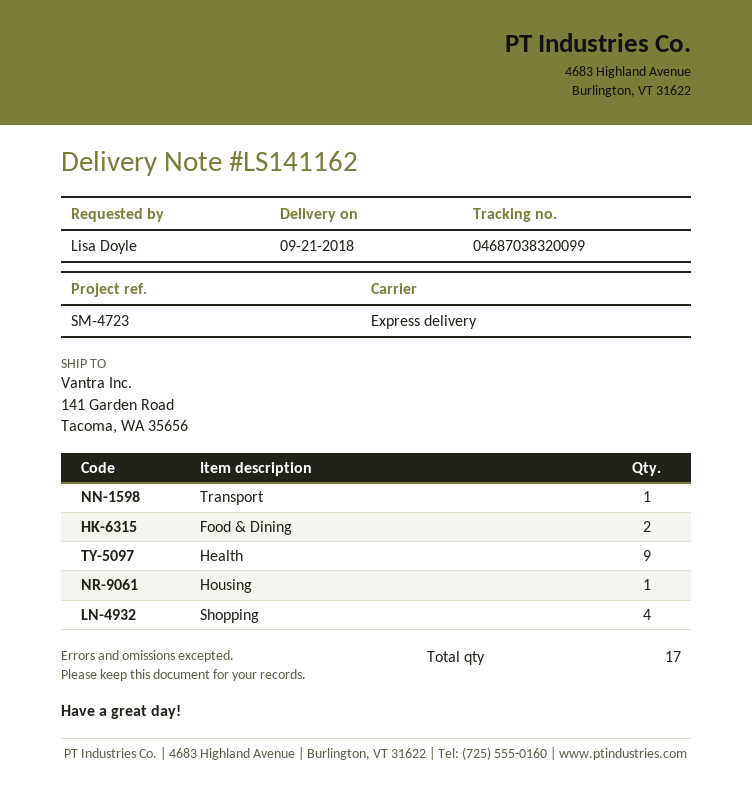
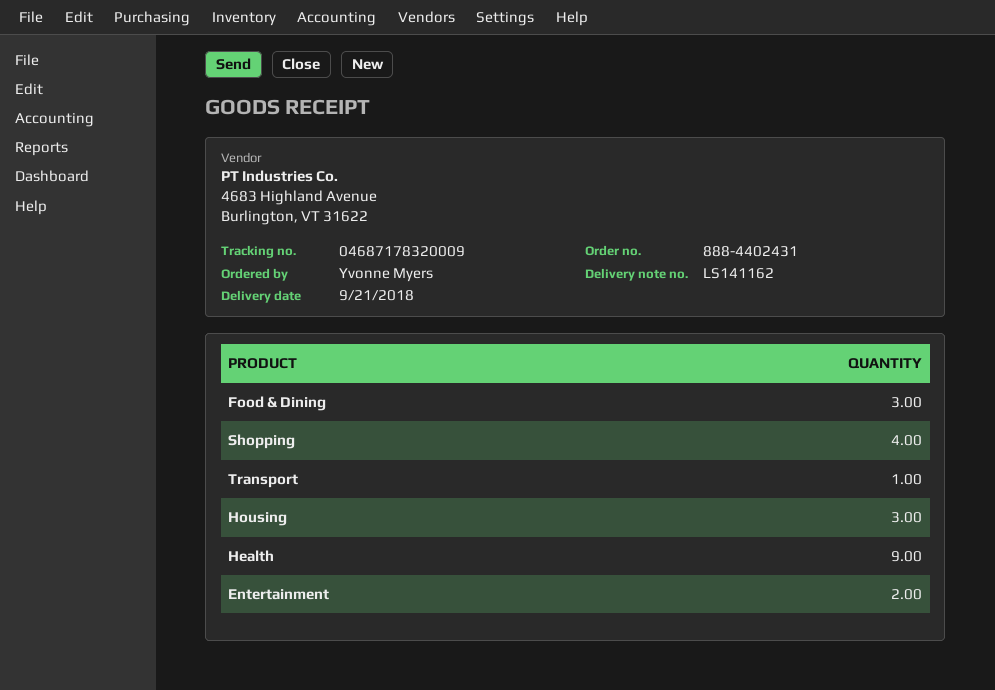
ordered by: Lisa Doyle -> Yvonne Myers
tracking number: 04687038320099 -> 04687178320009
Food & Dining: 2 -> 3
Housing: 1 -> 3
Entertainment: none -> 2

